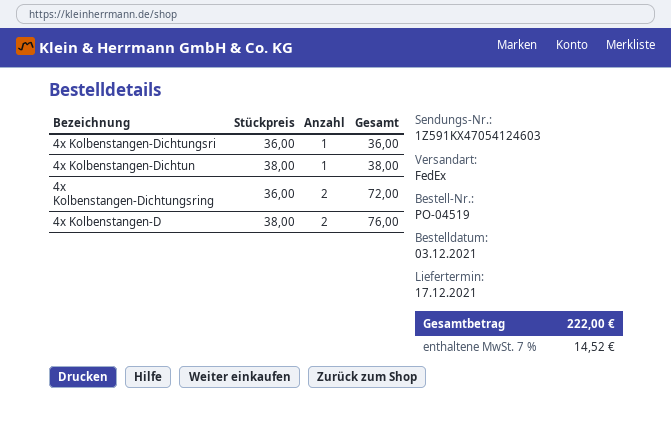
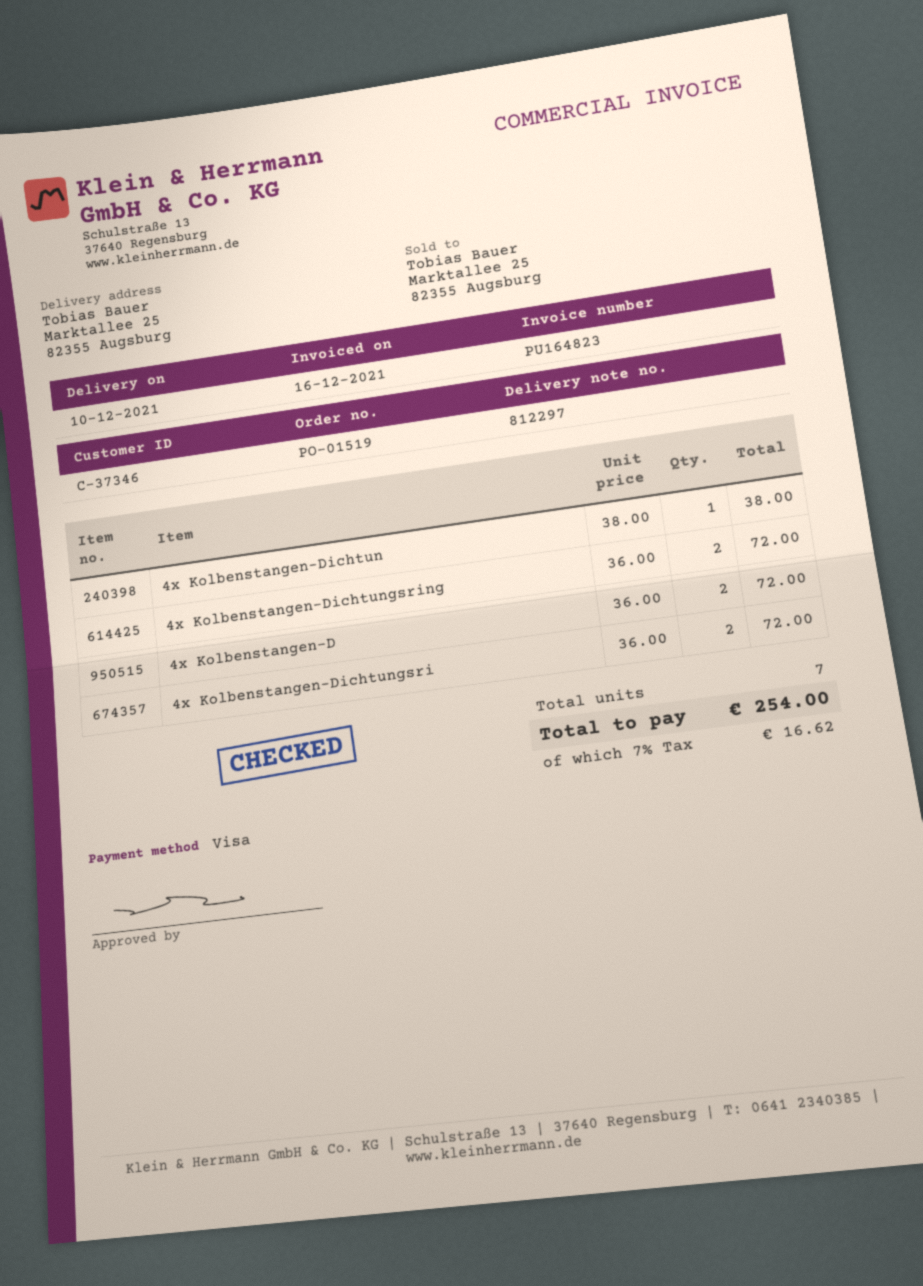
order number: PO-04519 -> PO-01519
delivery date: 2021-12-17 -> 2021-12-10
4x Kolbenstangen-Dichtungsri: 1 x 36.00 = 36.00 -> 2 x 36.00 = 72.00
4x Kolbenstangen-D: 2 x 38.00 = 76.00 -> 2 x 36.00 = 72.00
tax: 7% = 14.52 -> 7% = 16.62
total: 222.00 -> 254.00

